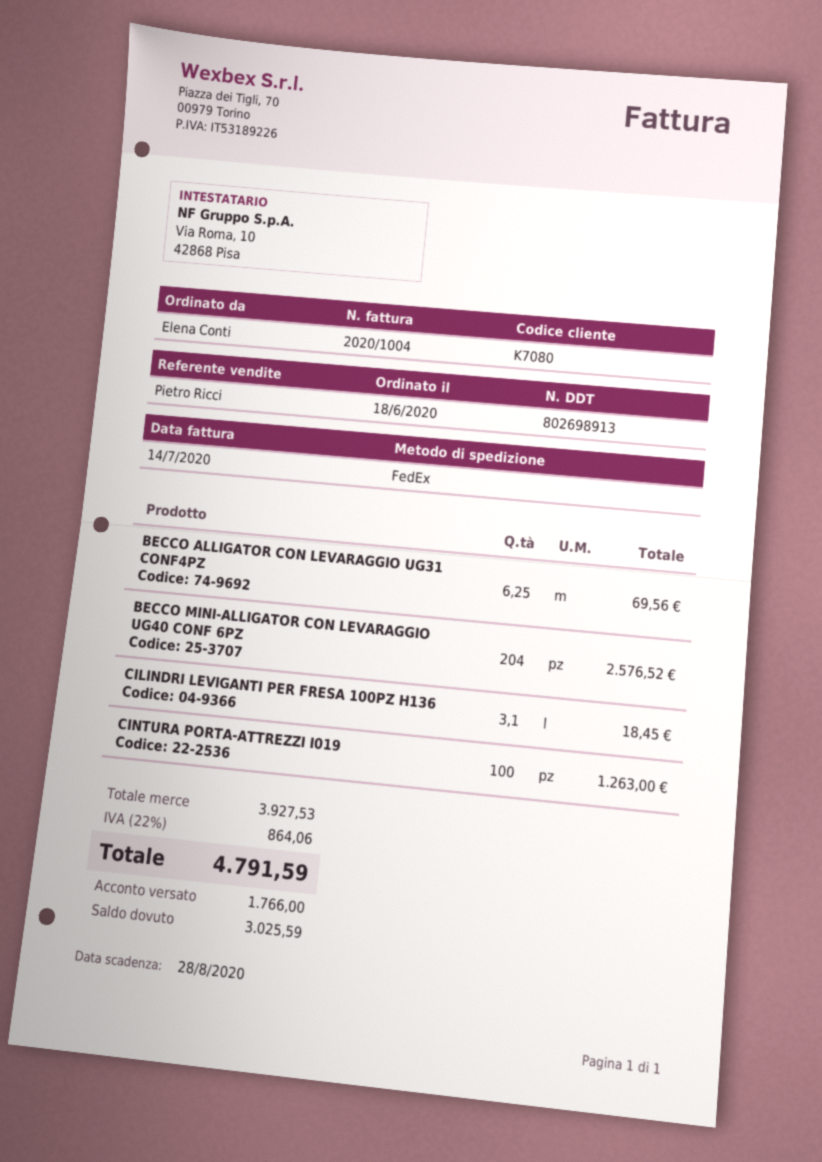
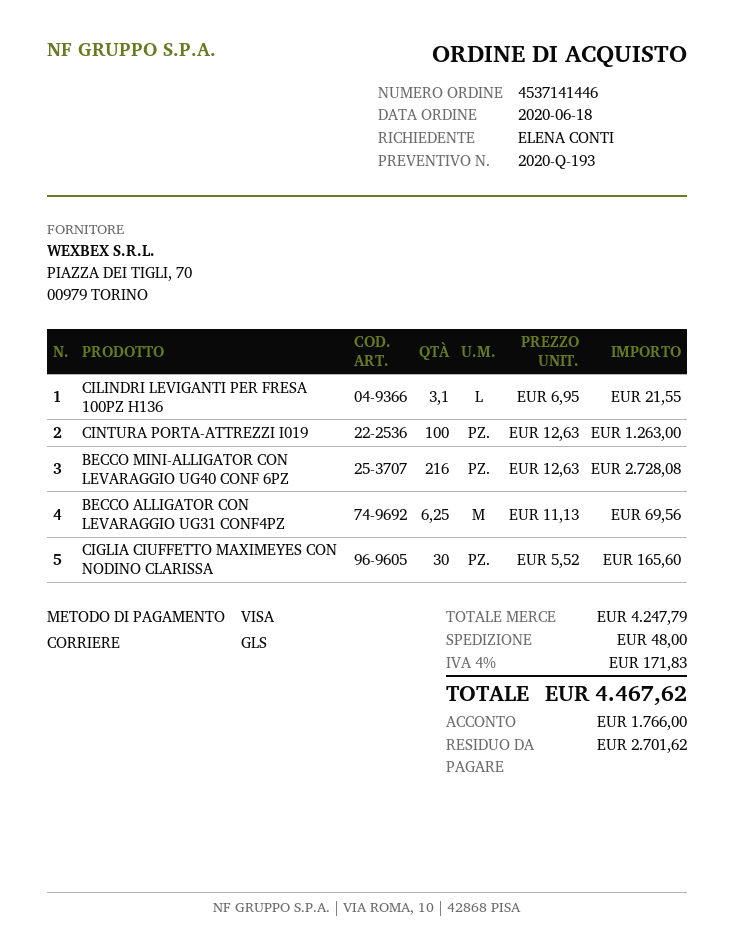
shipping method: FedEx -> GLS
BECCO MINI-ALLIGATOR CON LEVARAGGIO UG40 CONF 6PZ: 204 for 2576.52 -> 216 for 2728.08
CILINDRI LEVIGANTI PER FRESA 100PZ H136: 3.1 for 18.45 -> 3.1 for 21.55
CIGLIA CIUFFETTO MAXIMEYES CON NODINO CLARISSA: none -> 30 for 165.60
subtotal: 3927.53 -> 4247.79
shipping: none -> 48.00
tax: 22% = 864.06 -> 4% = 171.83
total: 4791.59 -> 4467.62
balance: 3025.59 -> 2701.62

